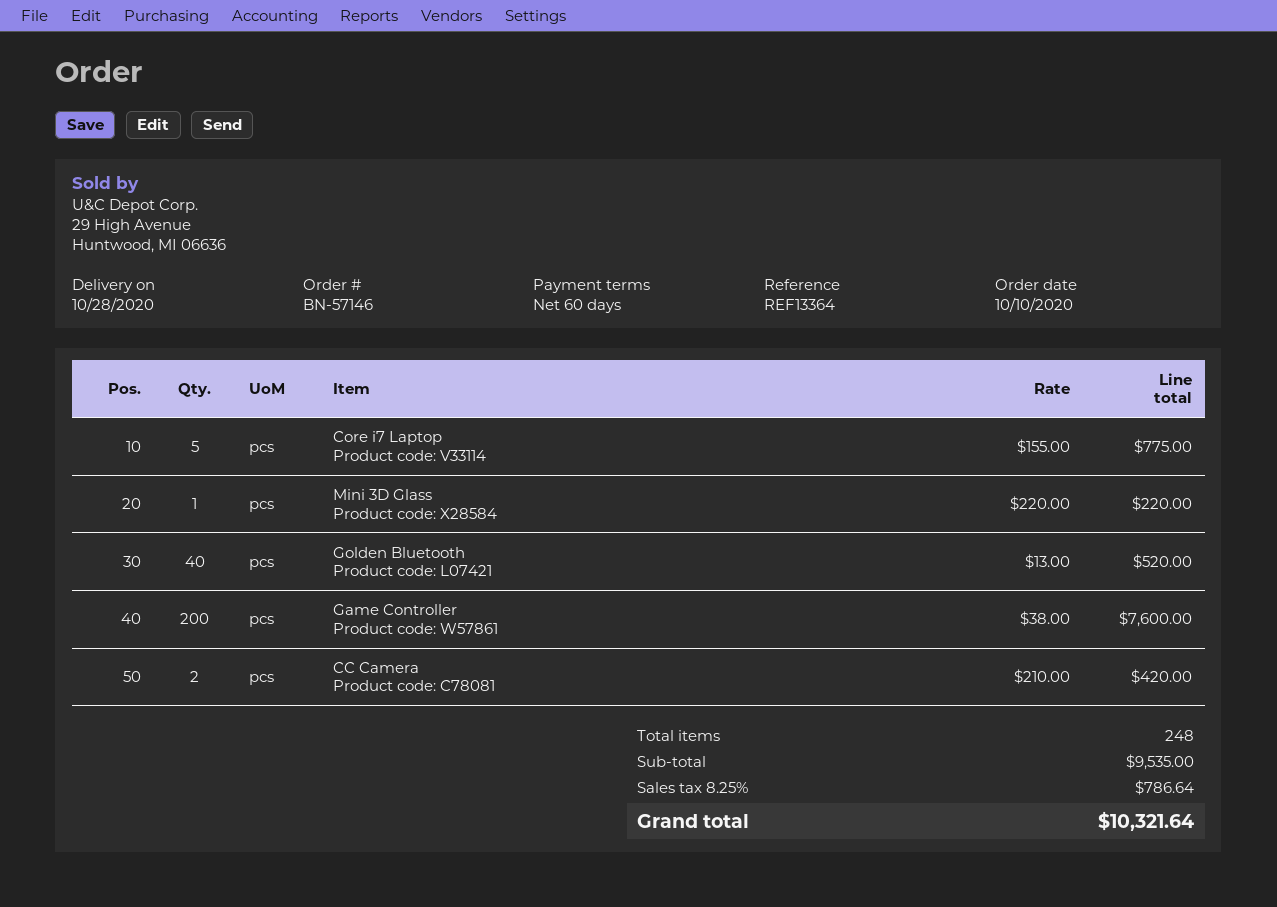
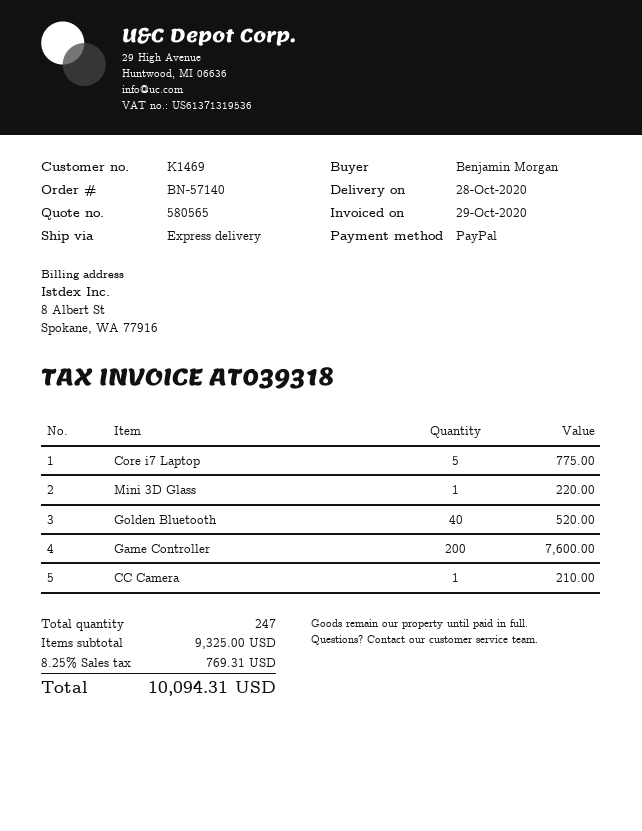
order number: BN-57146 -> BN-57140
CC Camera: 2 for 420.00 -> 1 for 210.00
total quantity: 248 -> 247
subtotal: 9535.00 -> 9325.00
tax: 8.25% = 786.64 -> 8.25% = 769.31
total: 10321.64 -> 10094.31

